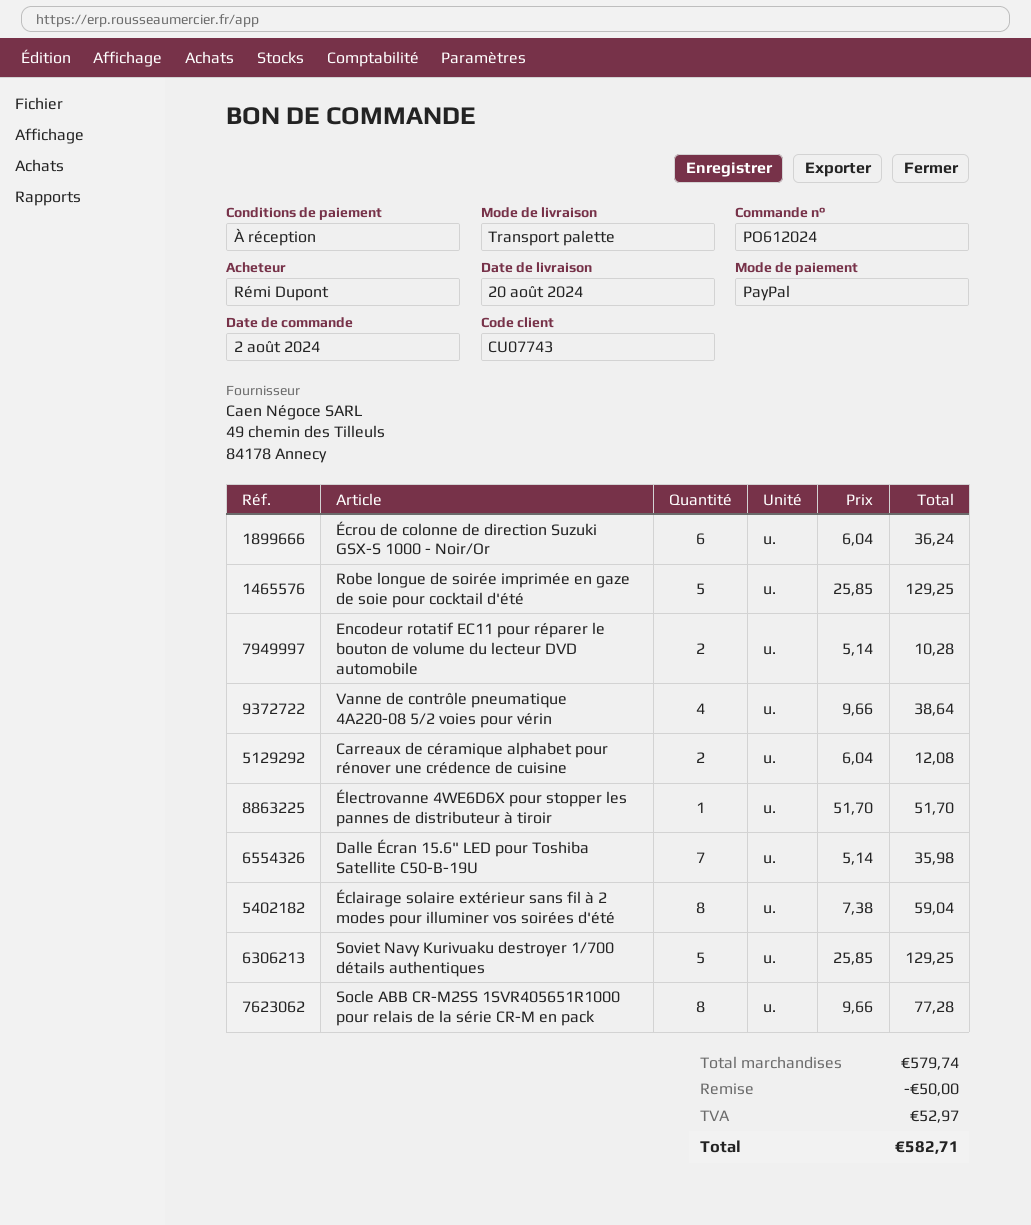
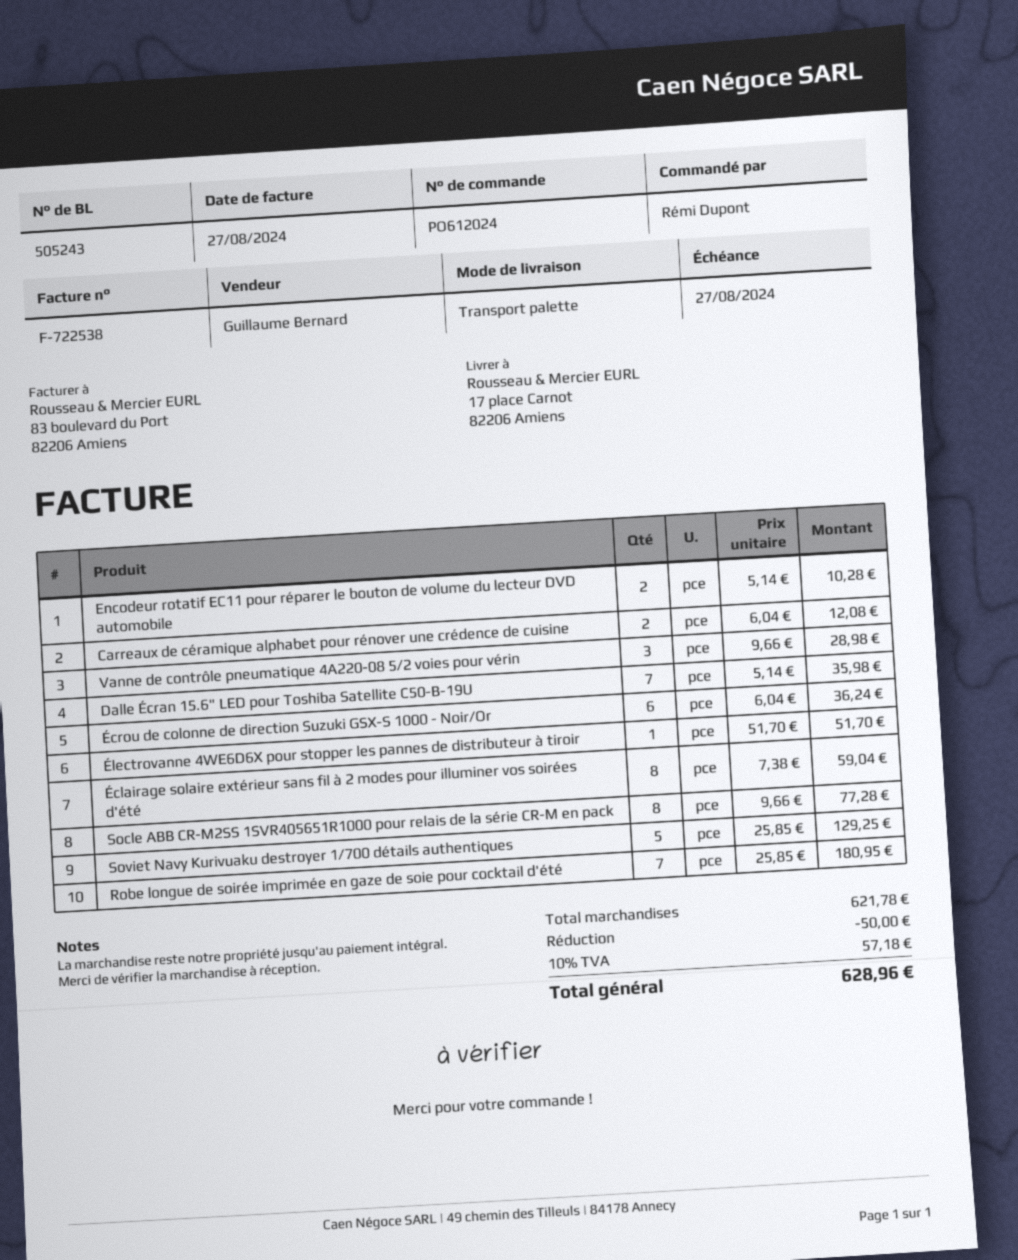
Robe longue de soirée imprimée en gaze de soie pour cocktail d'été: 5 x 25.85 = 129.25 -> 7 x 25.85 = 180.95
Vanne de contrôle pneumatique 4A220-08 5/2 voies pour vérin: 4 x 9.66 = 38.64 -> 3 x 9.66 = 28.98
subtotal: 579.74 -> 621.78
tax: 52.97 -> 57.18
total: 582.71 -> 628.96

